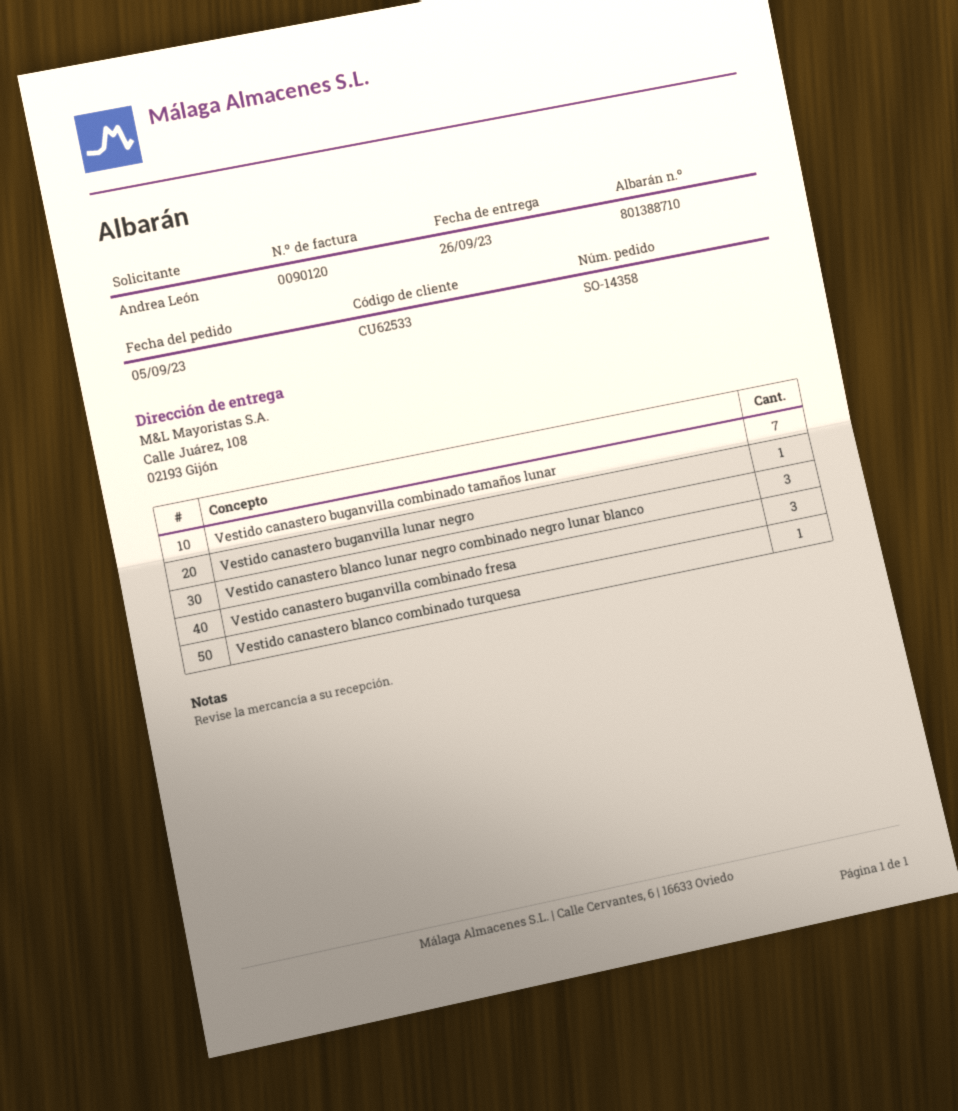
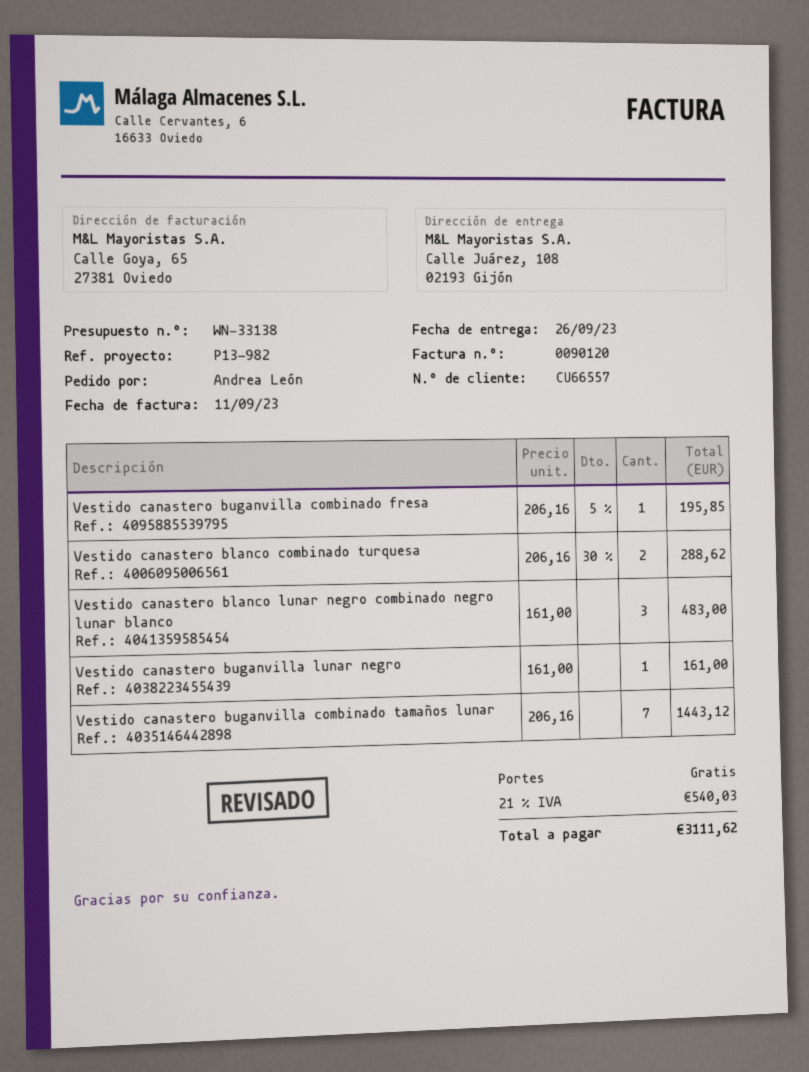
customer number: CU62533 -> CU66557
Vestido canastero buganvilla combinado fresa: 3 -> 1
Vestido canastero blanco combinado turquesa: 1 -> 2

